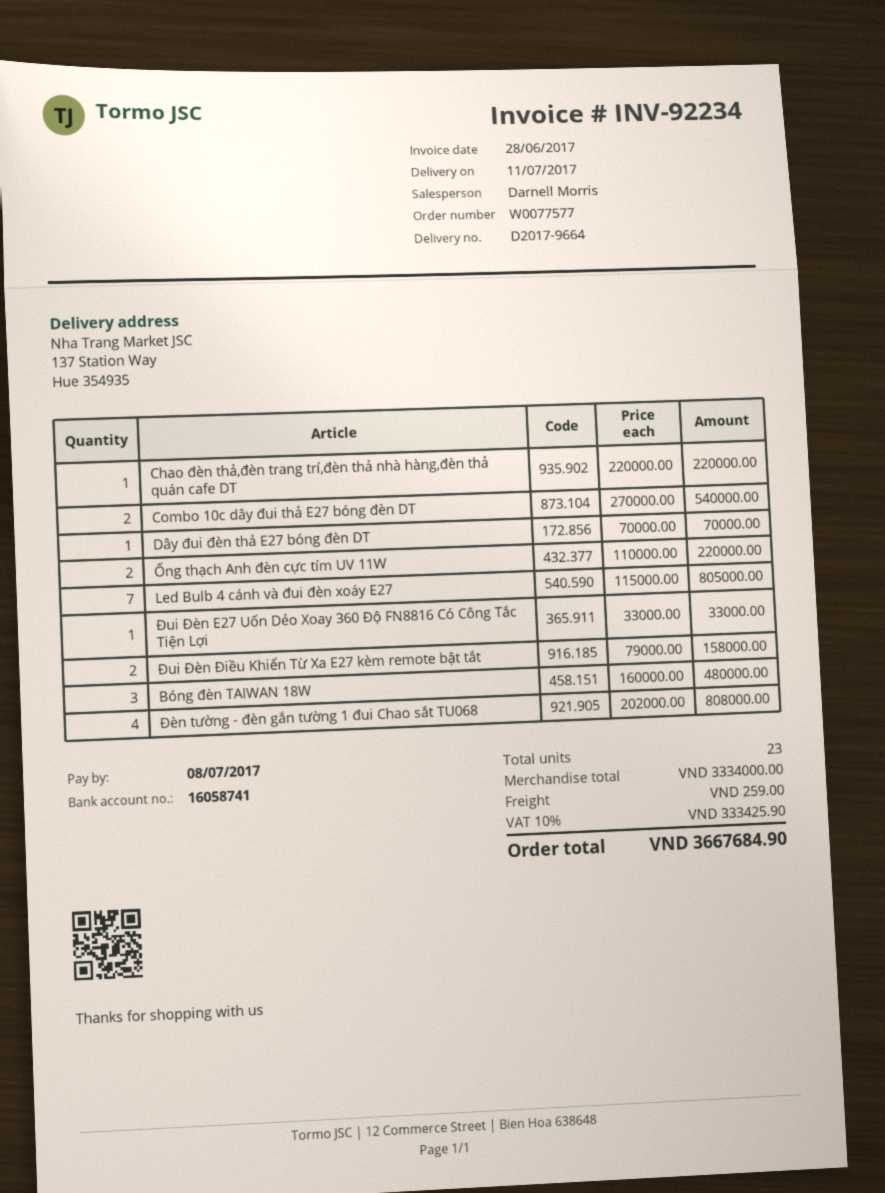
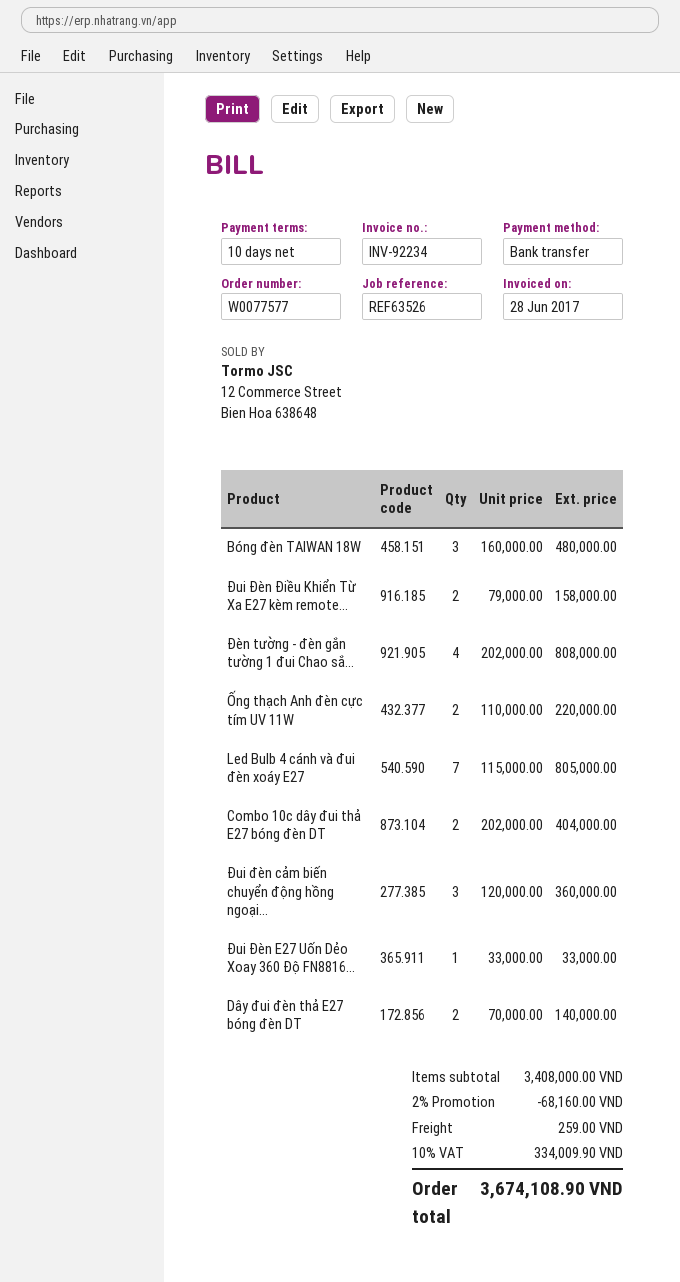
Chao đèn thả,đèn trang trí,đèn thả nhà hàng,đèn thả quán cafe DT: 1 x 220000.00 = 220000.00 -> none
Combo 10c dây đui thả E27 bóng đèn DT: 2 x 270000.00 = 540000.00 -> 2 x 202000.00 = 404000.00
Dây đui đèn thả E27 bóng đèn DT: 1 x 70000.00 = 70000.00 -> 2 x 70000.00 = 140000.00
Đui đèn cảm biến chuyển động hồng ngoại...: none -> 3 x 120000.00 = 360000.00
subtotal: 3334000.00 -> 3408000.00
discount: none -> 2% = 68160.00
tax: 10% = 333425.90 -> 10% = 334009.90
total: 3667684.90 -> 3674108.90

